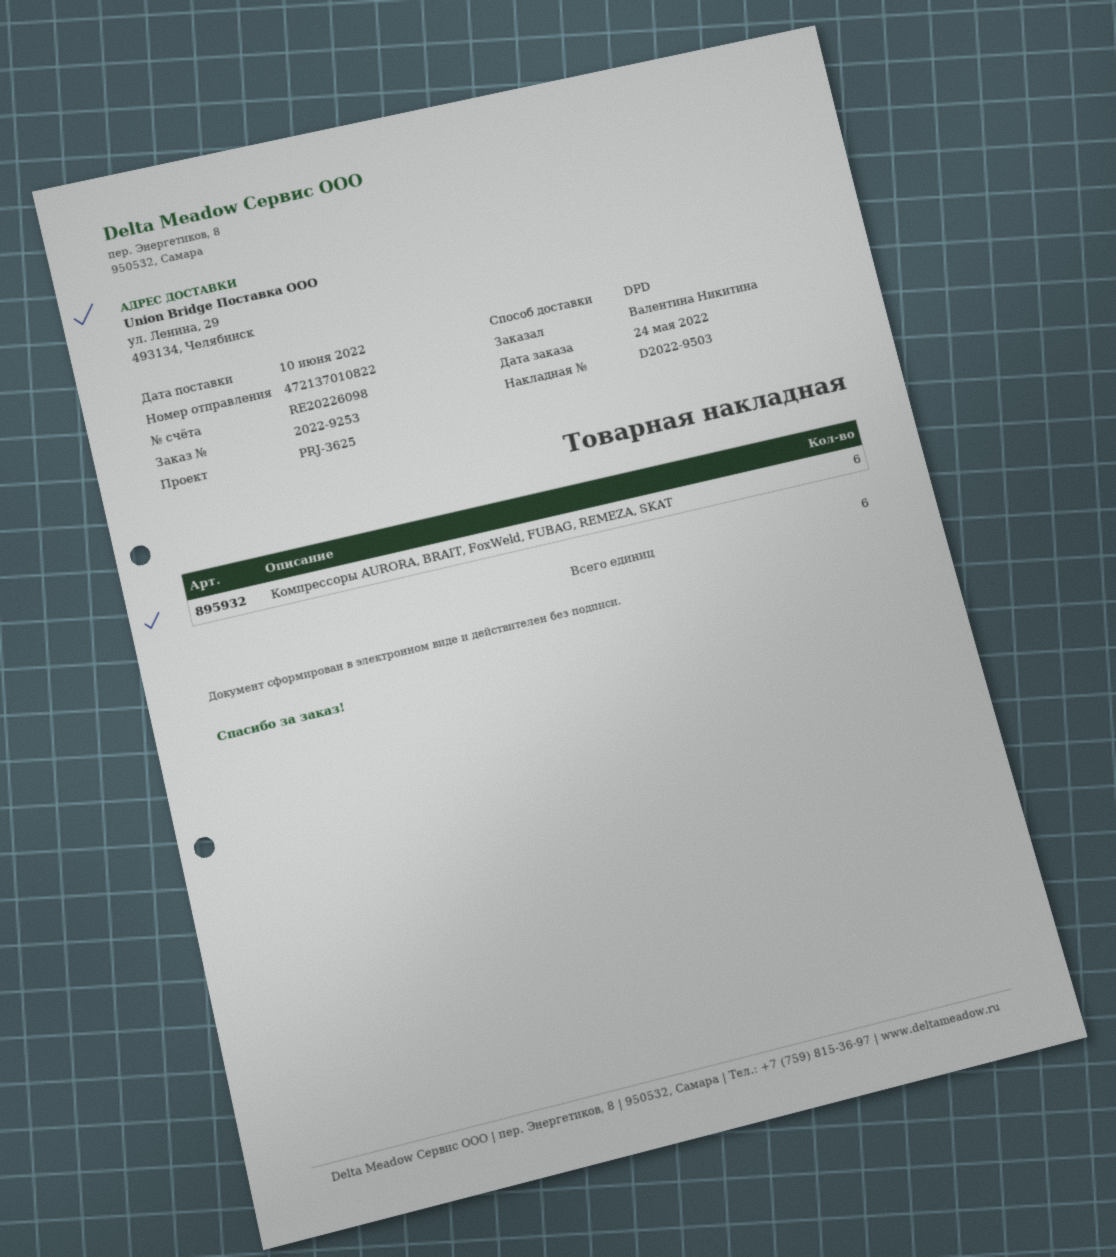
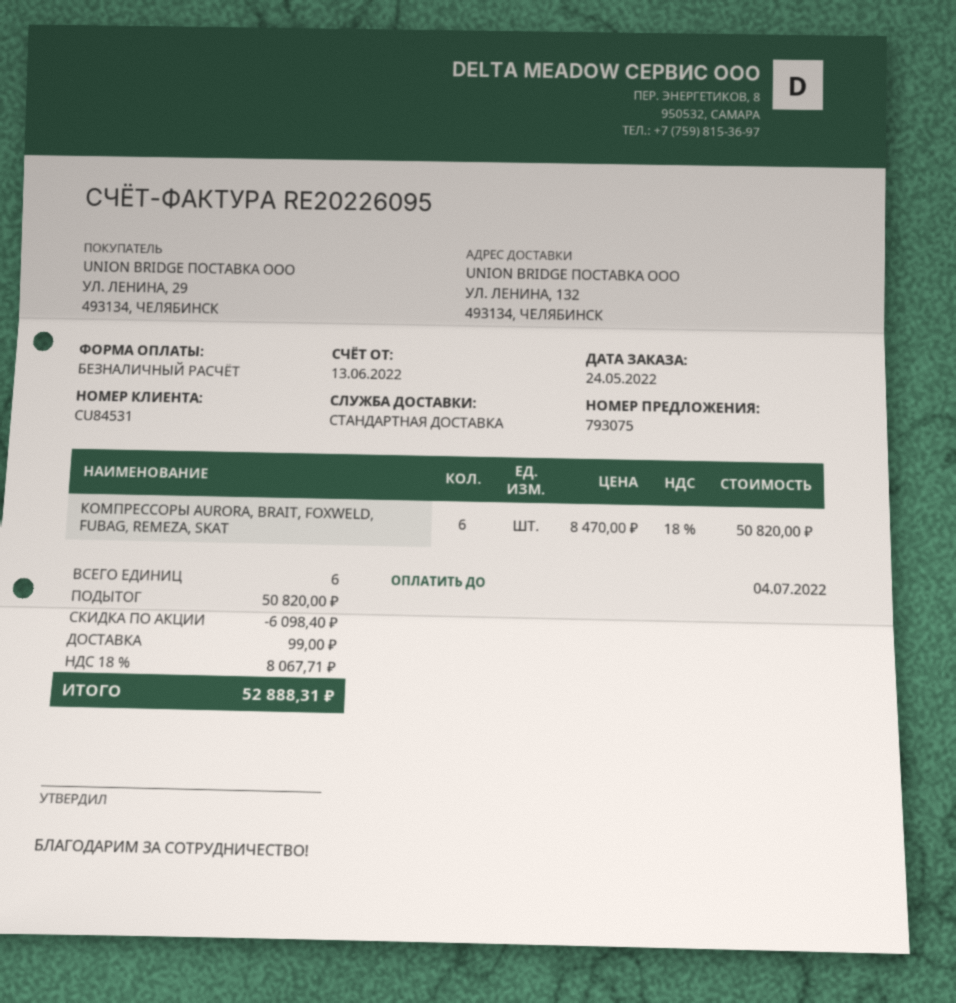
invoice number: RE20226098 -> RE20226095
shipping method: DPD -> standard
ship to: ул. Ленина, 29, 493134, Челябинск -> УЛ. ЛЕНИНА, 132, 493134, ЧЕЛЯБИНСК

